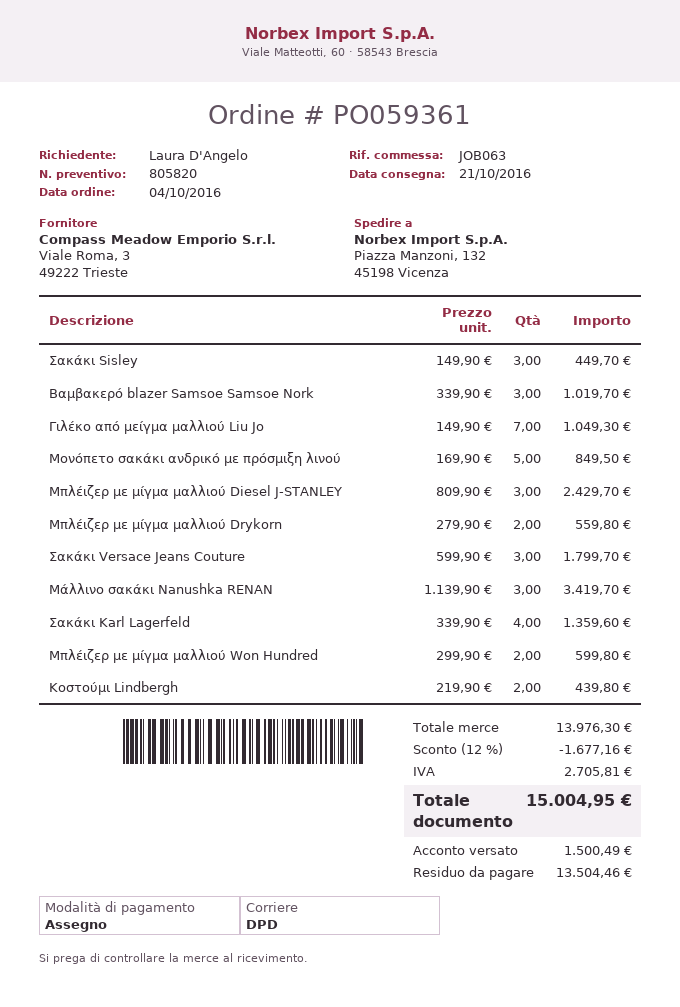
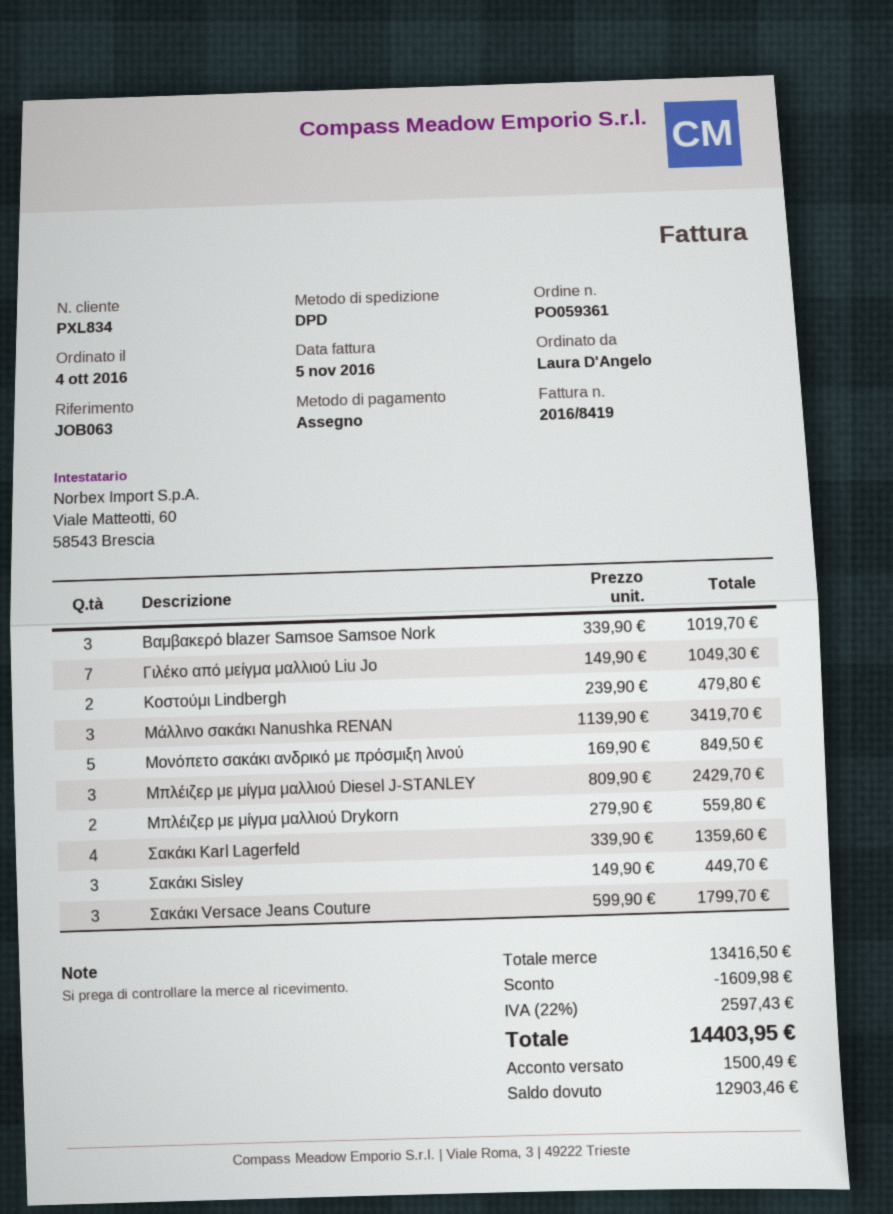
Μπλέιζερ με μίγμα μαλλιού Won Hundred: 2 x 299.90 = 599.80 -> none
Κοστούμι Lindbergh: 2 x 219.90 = 439.80 -> 2 x 239.90 = 479.80
subtotal: 13976.30 -> 13416.50
discount: 1677.16 -> 1609.98
tax: 2705.81 -> 2597.43
total: 15004.95 -> 14403.95
balance: 13504.46 -> 12903.46

